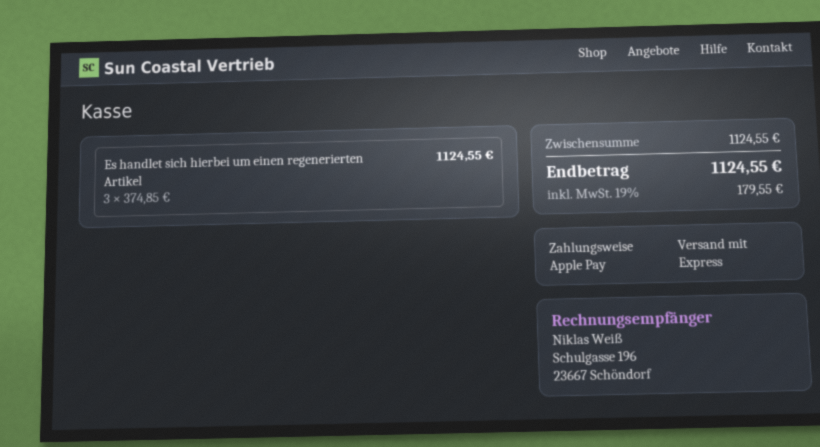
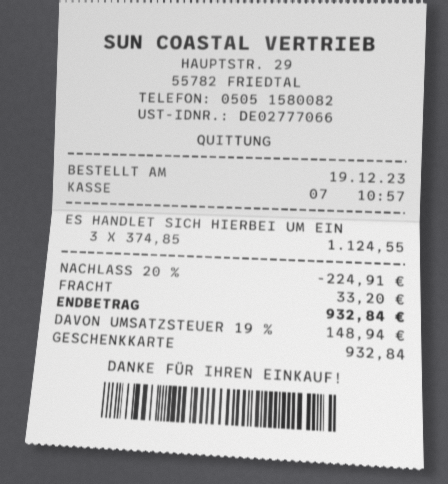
payment method: Apple Pay -> gift card
discount: none -> 20% = 224.91
shipping: none -> 33.20
tax: 19% = 179.55 -> 19% = 148.94
total: 1124.55 -> 932.84

